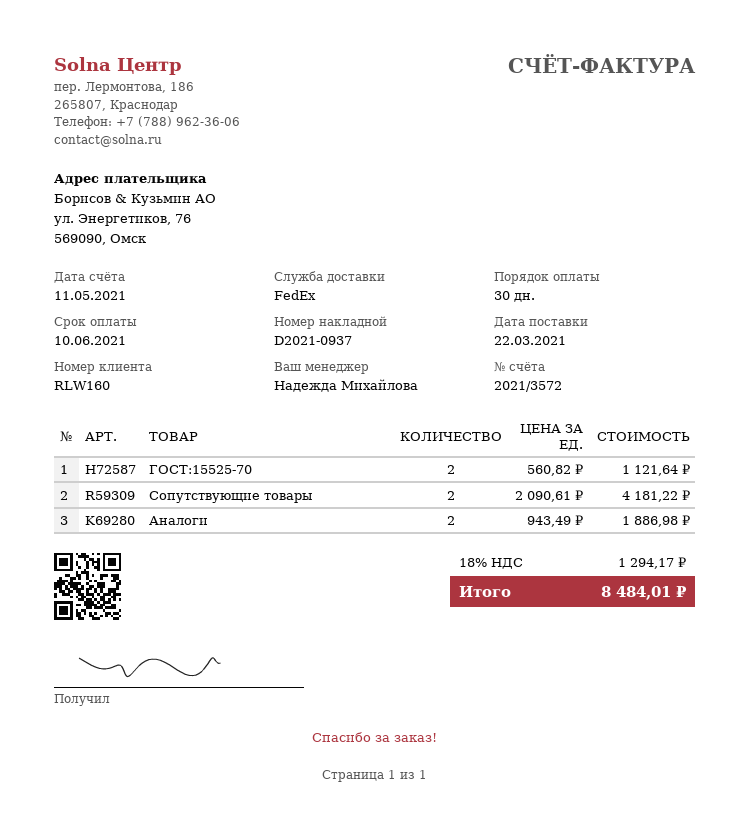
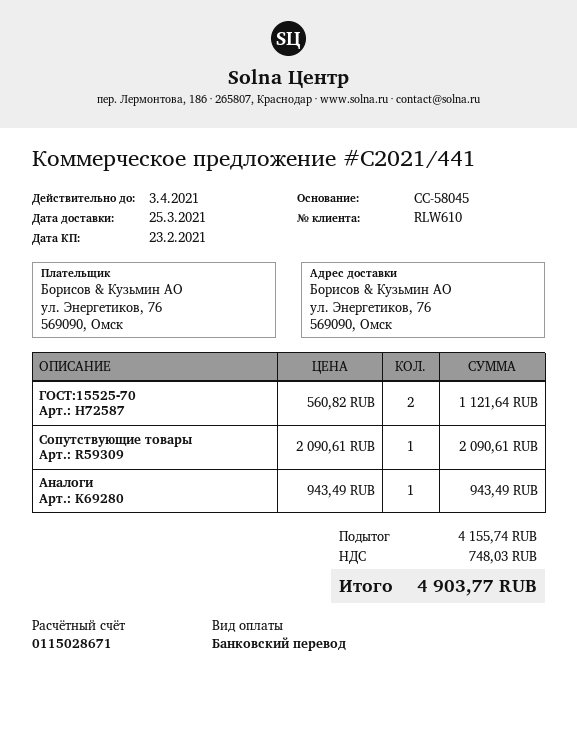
delivery date: 2021-03-22 -> 2021-03-25
customer number: RLW160 -> RLW610
Сопутствующие товары: 2 x 2090.61 = 4181.22 -> 1 x 2090.61 = 2090.61
Аналоги: 2 x 943.49 = 1886.98 -> 1 x 943.49 = 943.49
tax: 1294.17 -> 748.03
total: 8484.01 -> 4903.77

